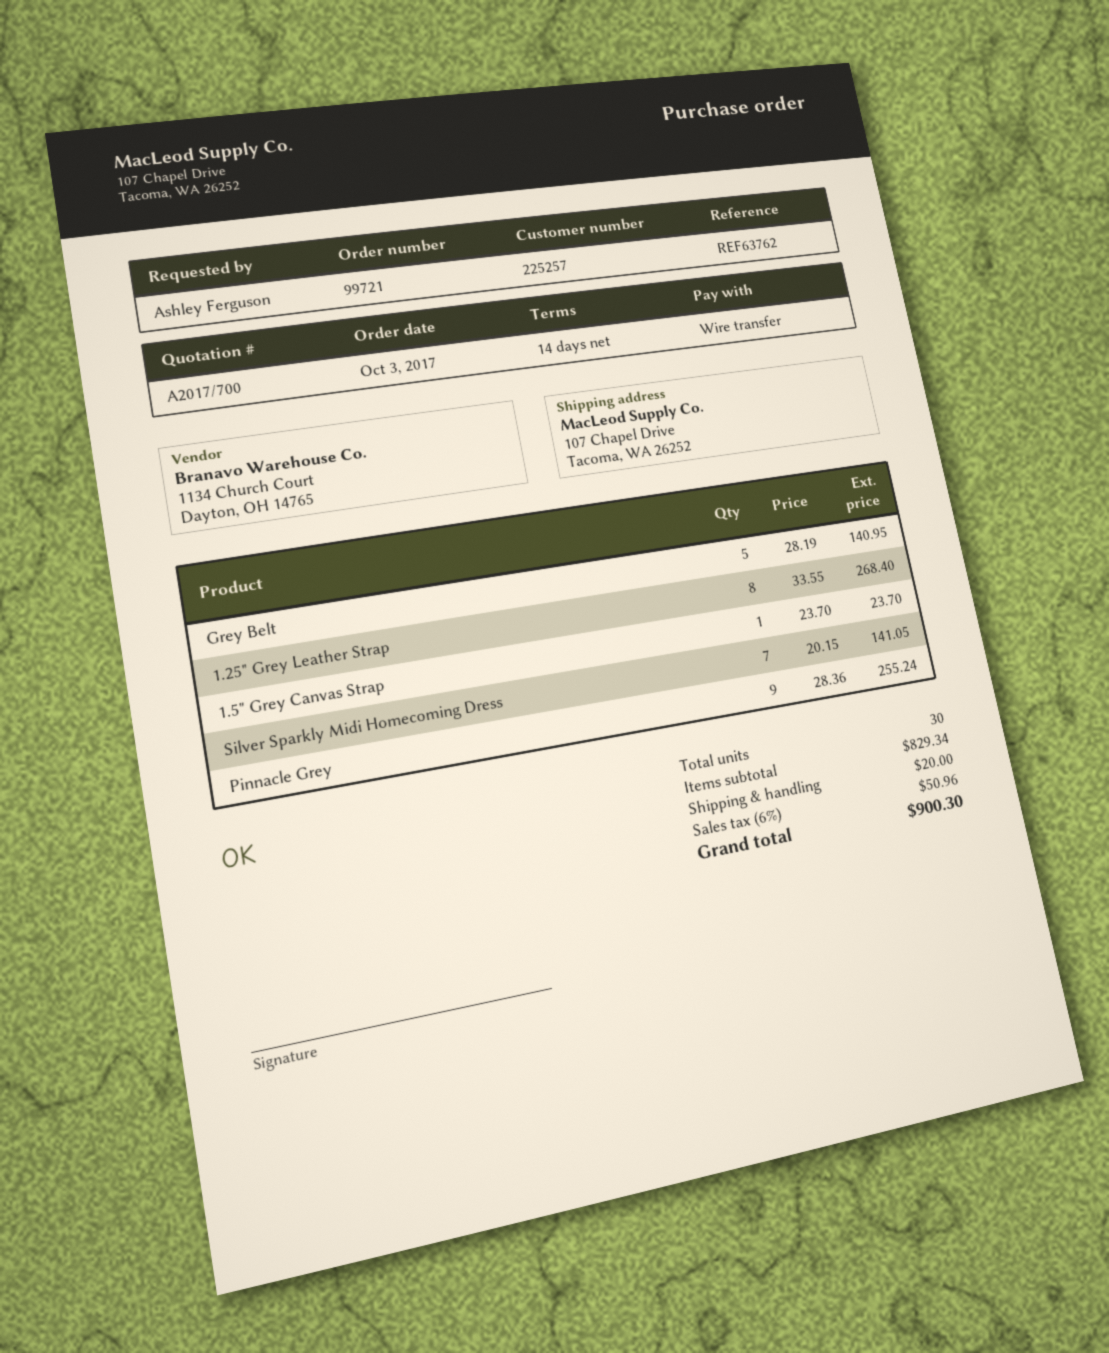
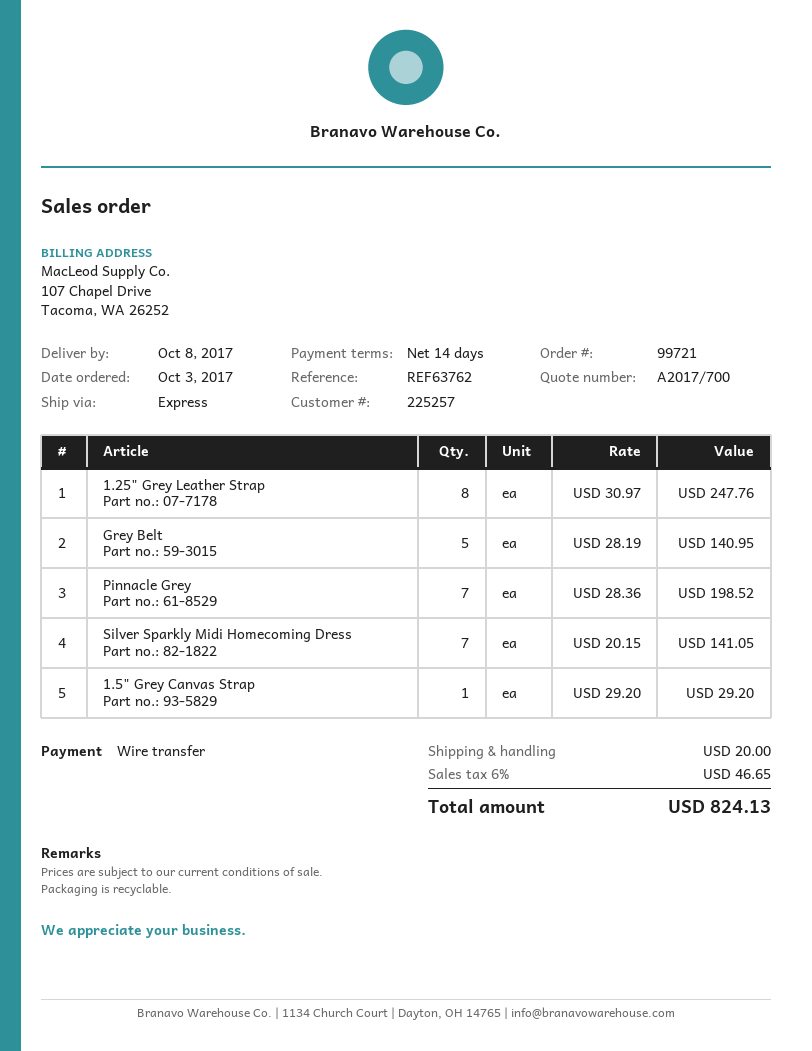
1.25" Grey Leather Strap: 8 x 33.55 = 268.40 -> 8 x 30.97 = 247.76
1.5" Grey Canvas Strap: 1 x 23.70 = 23.70 -> 1 x 29.20 = 29.20
Pinnacle Grey: 9 x 28.36 = 255.24 -> 7 x 28.36 = 198.52
tax: 6% = 50.96 -> 6% = 46.65
total: 900.30 -> 824.13

